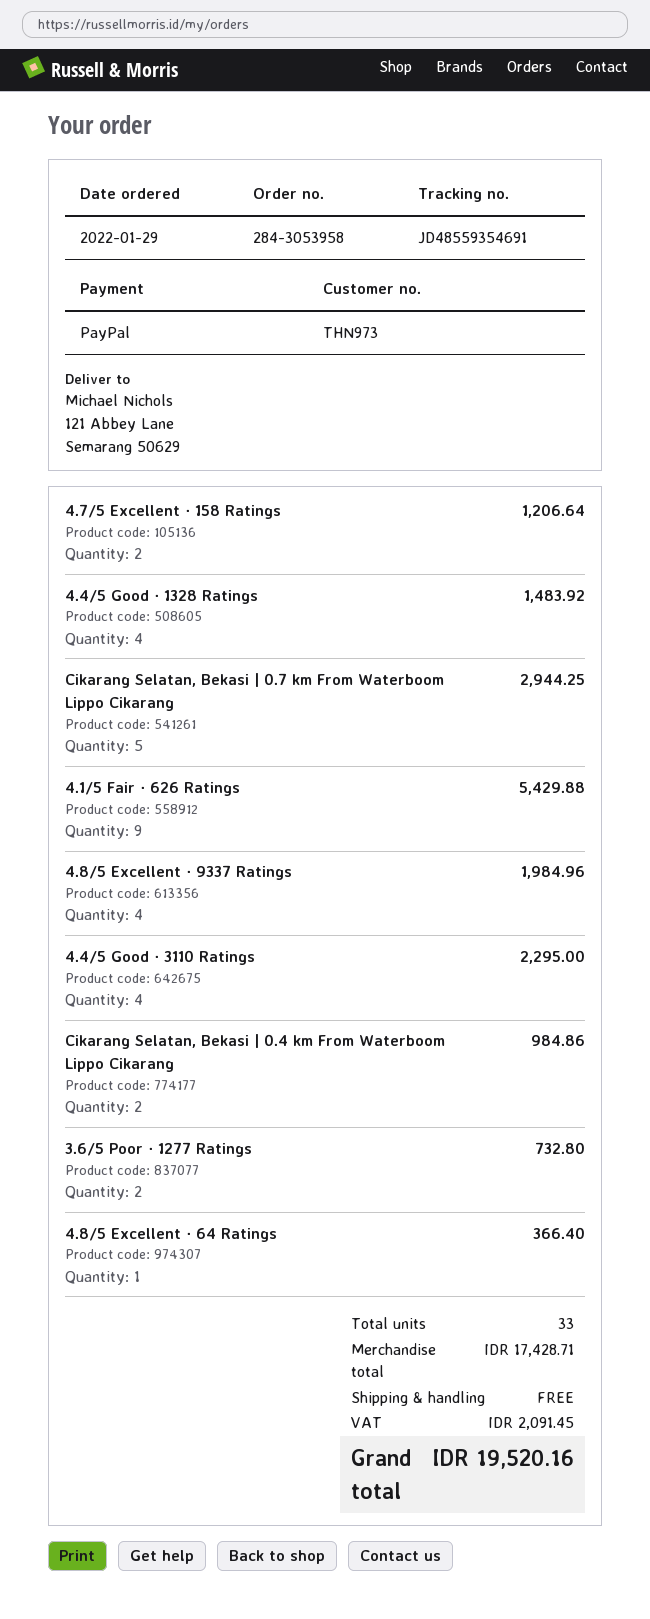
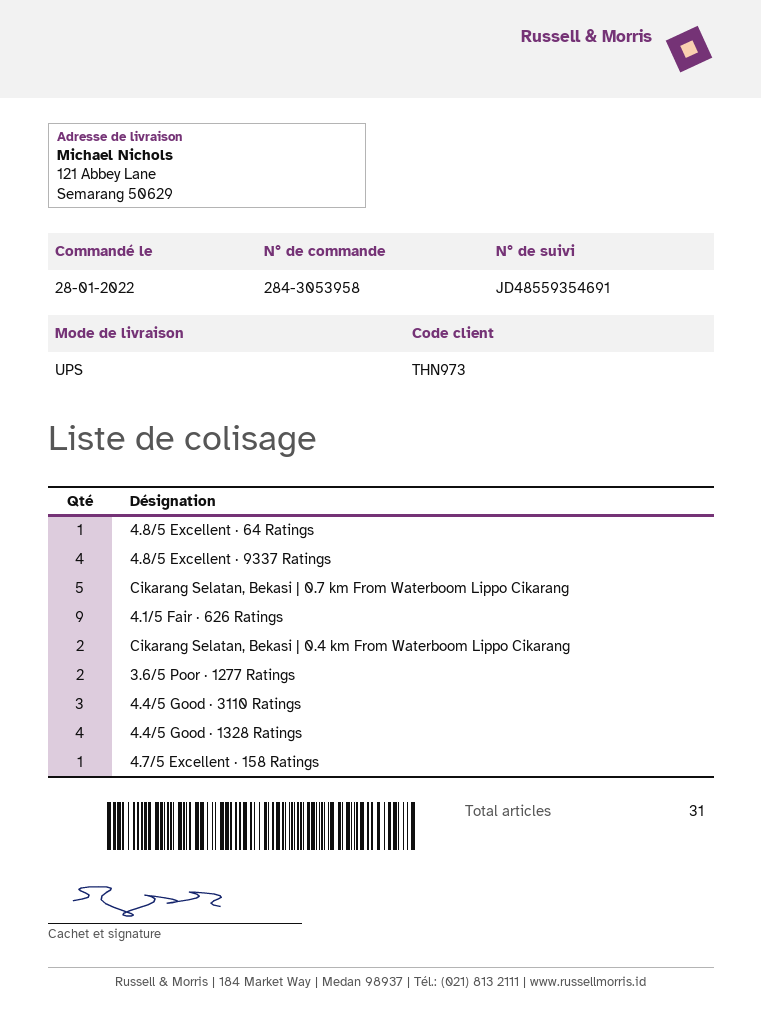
order date: 2022-01-29 -> 2022-01-28
4.7/5 Excellent · 158 Ratings: 2 -> 1
4.4/5 Good · 3110 Ratings: 4 -> 3
total quantity: 33 -> 31

